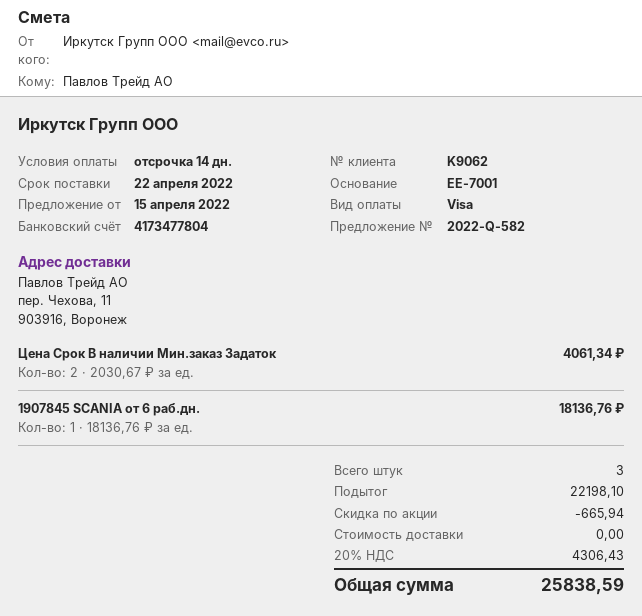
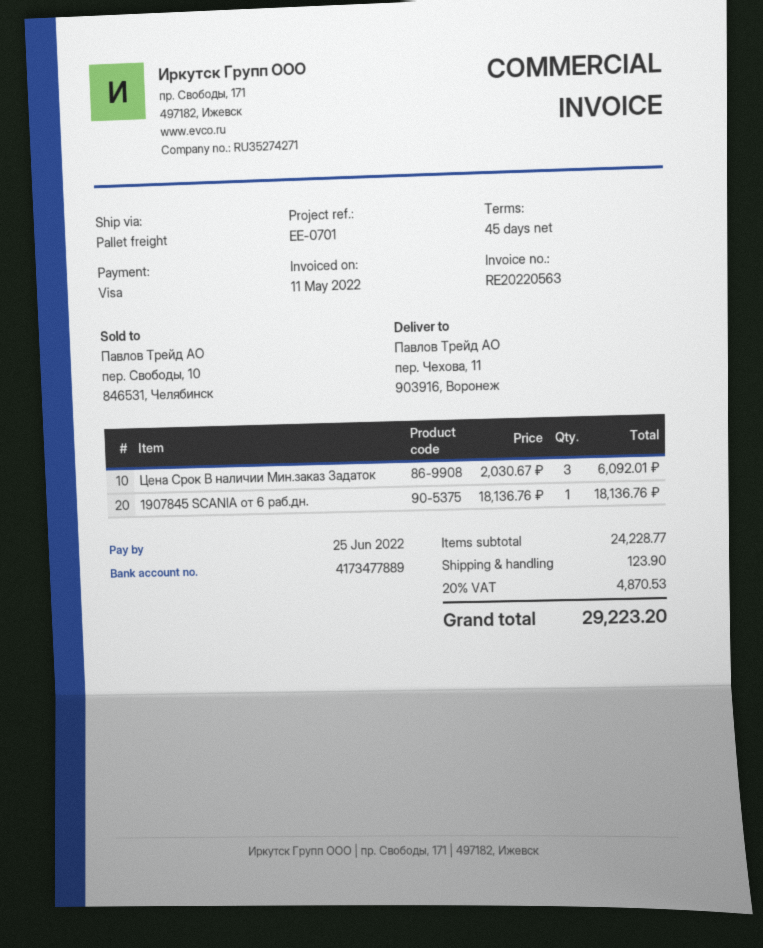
payment terms: 14 days -> 45 days
reference: EE-7001 -> EE-0701
bank account: 4173477804 -> 4173477889
Цена Срок В наличии Мин.заказ Задаток: 2 x 2030.67 = 4061.34 -> 3 x 2030.67 = 6092.01
subtotal: 22198.10 -> 24228.77
discount: 665.94 -> none
shipping: 0.00 -> 123.90
tax: 20% = 4306.43 -> 20% = 4870.53
total: 25838.59 -> 29223.20

